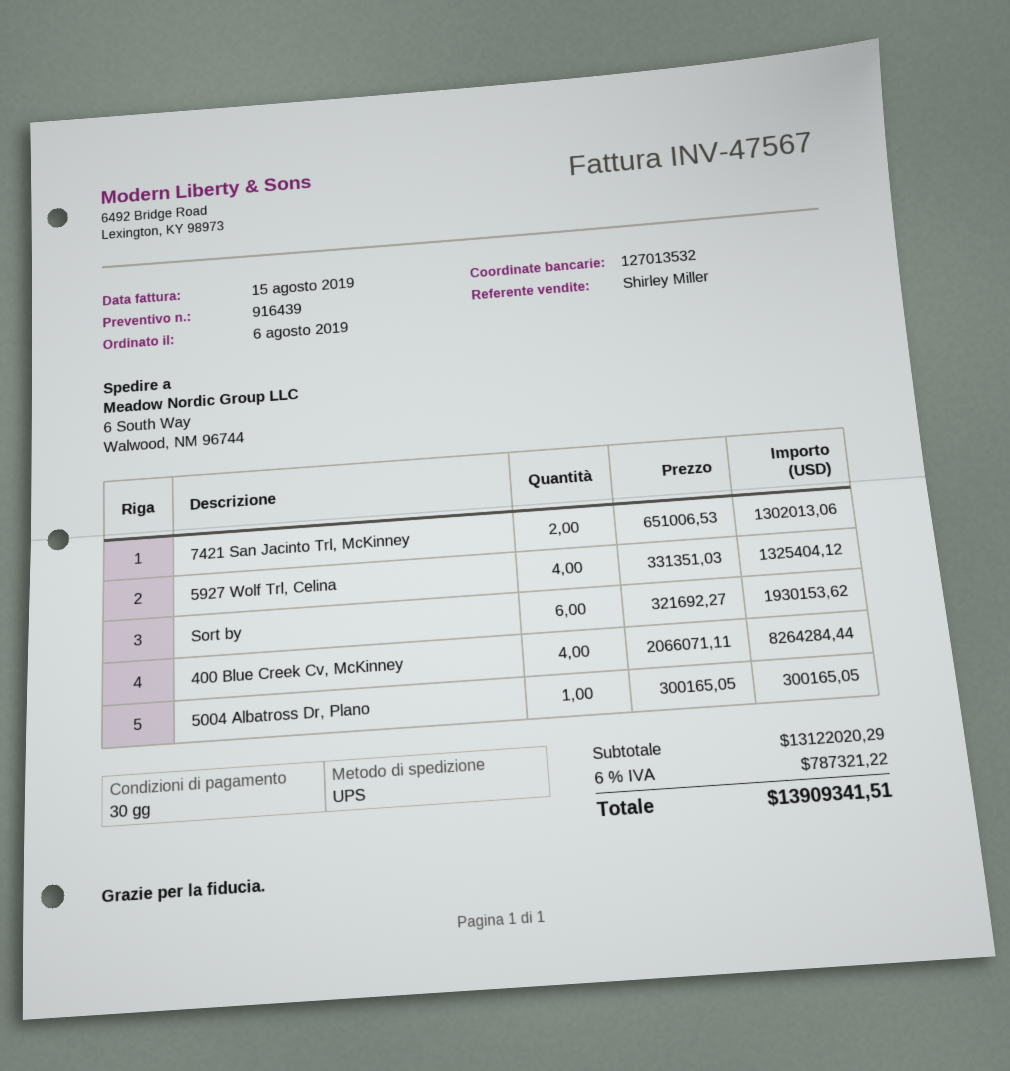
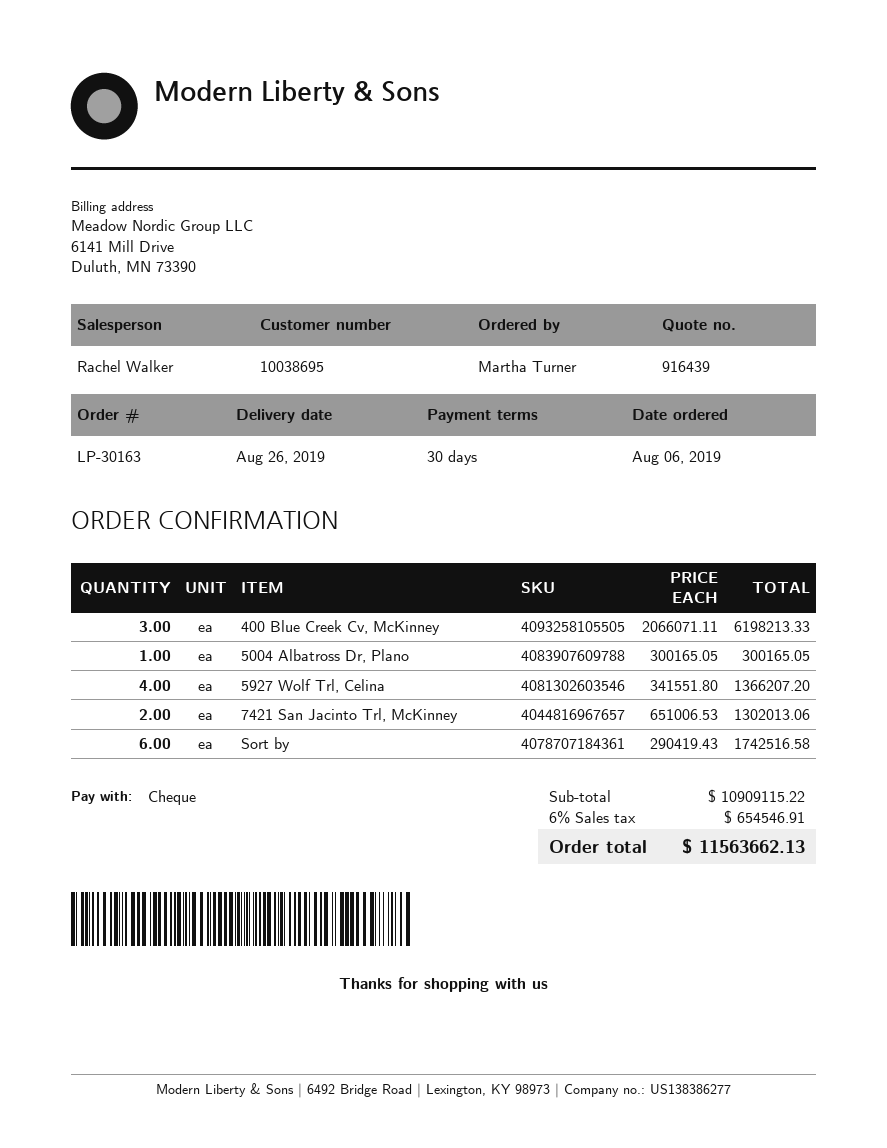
sales rep: Shirley Miller -> Rachel Walker
5927 Wolf Trl, Celina: 4 x 331351.03 = 1325404.12 -> 4 x 341551.80 = 1366207.20
Sort by: 6 x 321692.27 = 1930153.62 -> 6 x 290419.43 = 1742516.58
400 Blue Creek Cv, McKinney: 4 x 2066071.11 = 8264284.44 -> 3 x 2066071.11 = 6198213.33
subtotal: 13122020.29 -> 10909115.22
tax: 6% = 787321.22 -> 6% = 654546.91
total: 13909341.51 -> 11563662.13

